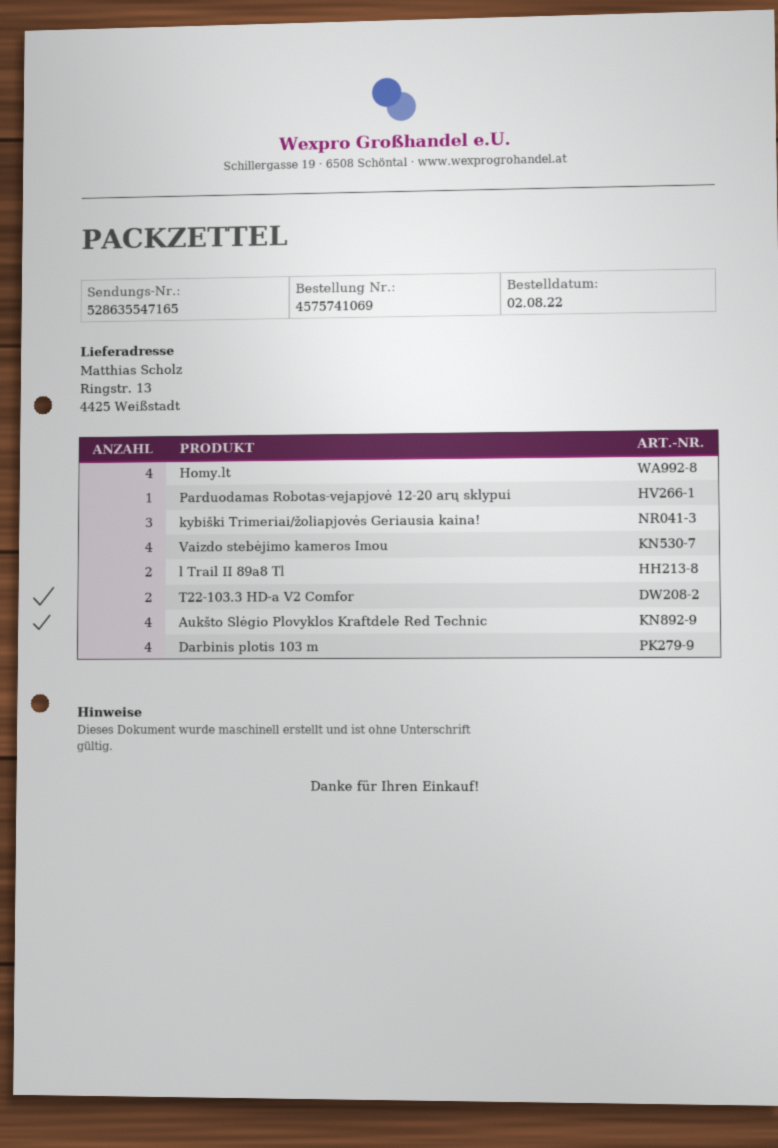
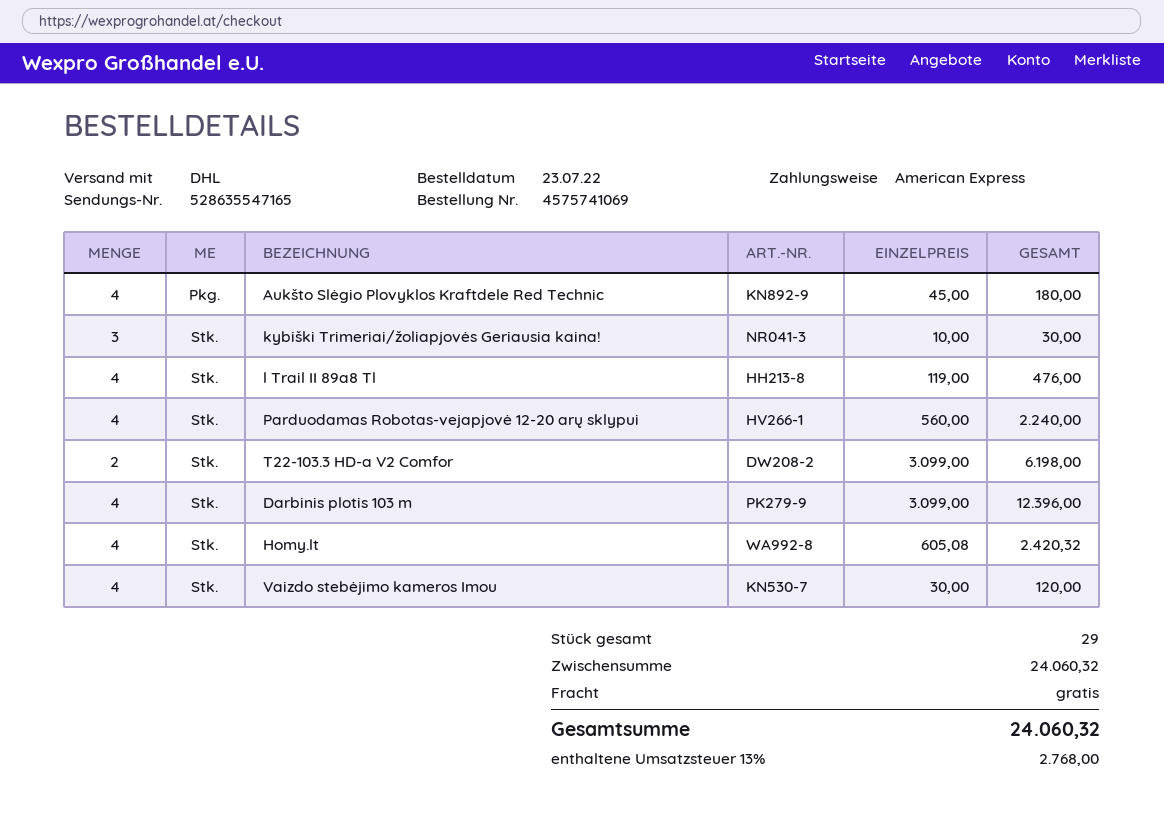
order date: 2022-08-02 -> 2022-07-23
Parduodamas Robotas-vejapjovė 12-20 arų sklypui: 1 -> 4
l Trail II 89a8 Tl: 2 -> 4

